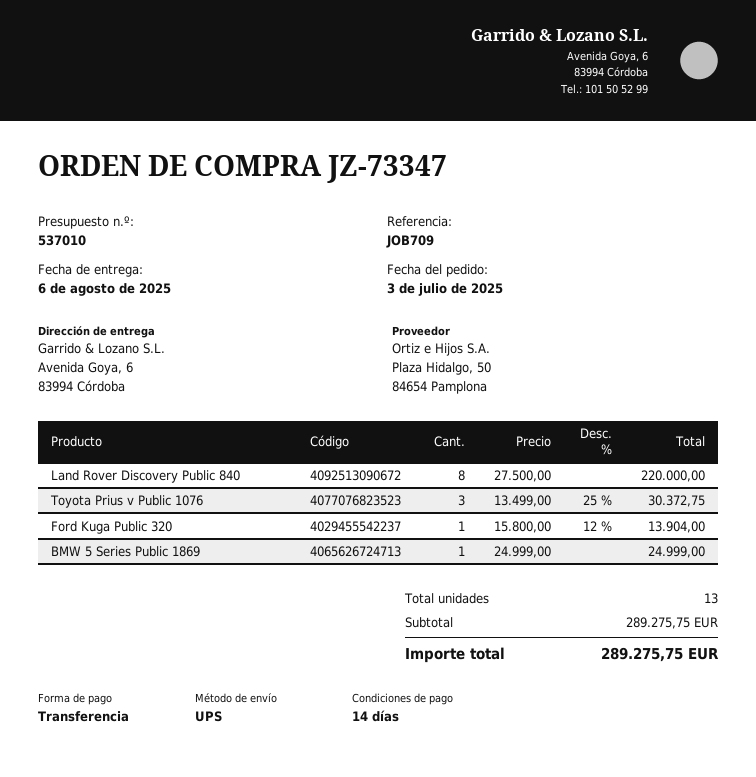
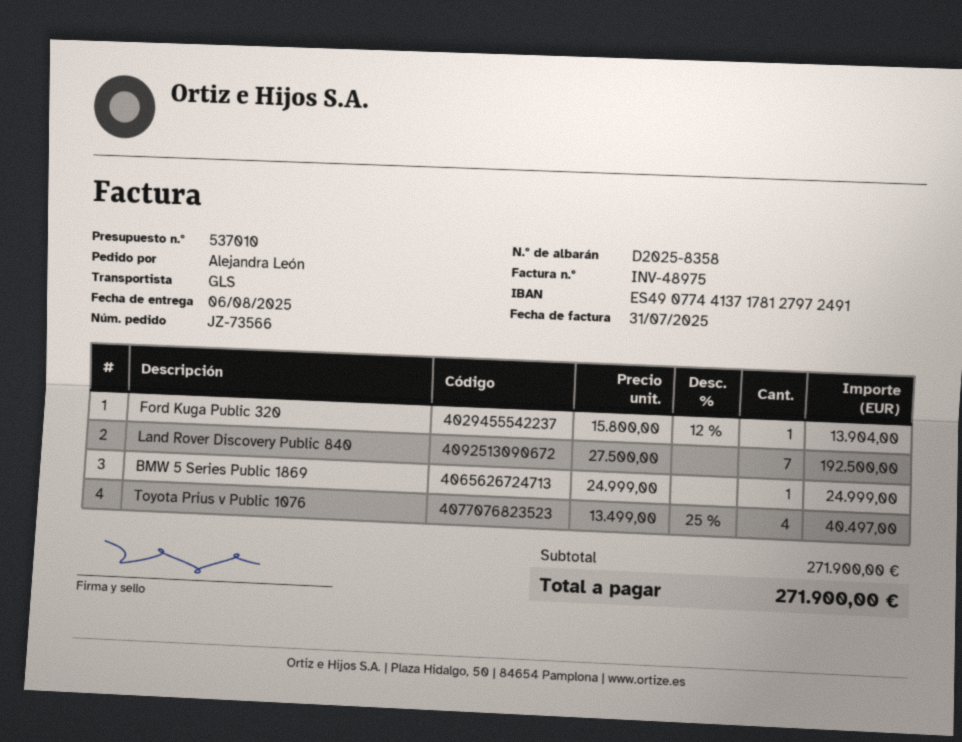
order number: JZ-73347 -> JZ-73566
shipping method: UPS -> GLS
Land Rover Discovery Public 840: 8 x 27500.00 = 220000.00 -> 7 x 27500.00 = 192500.00
Toyota Prius v Public 1076: 3 x 13499.00 - 25% = 30372.75 -> 4 x 13499.00 - 25% = 40497.00
subtotal: 289275.75 -> 271900.00
total: 289275.75 -> 271900.00

